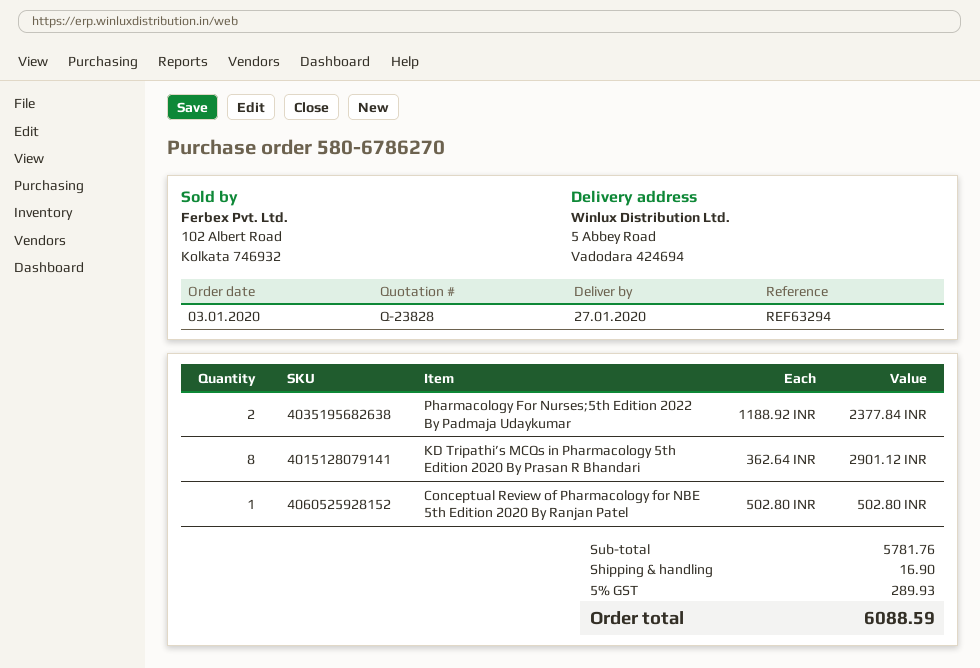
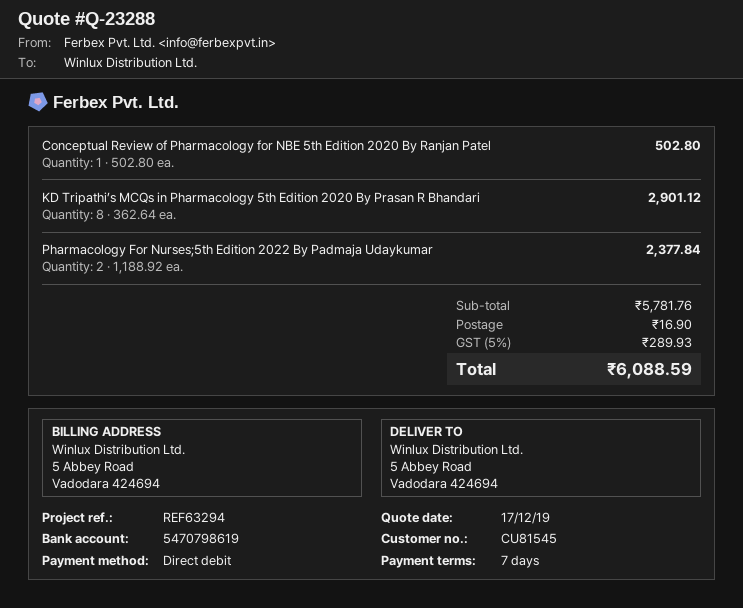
quote number: Q-23828 -> Q-23288

